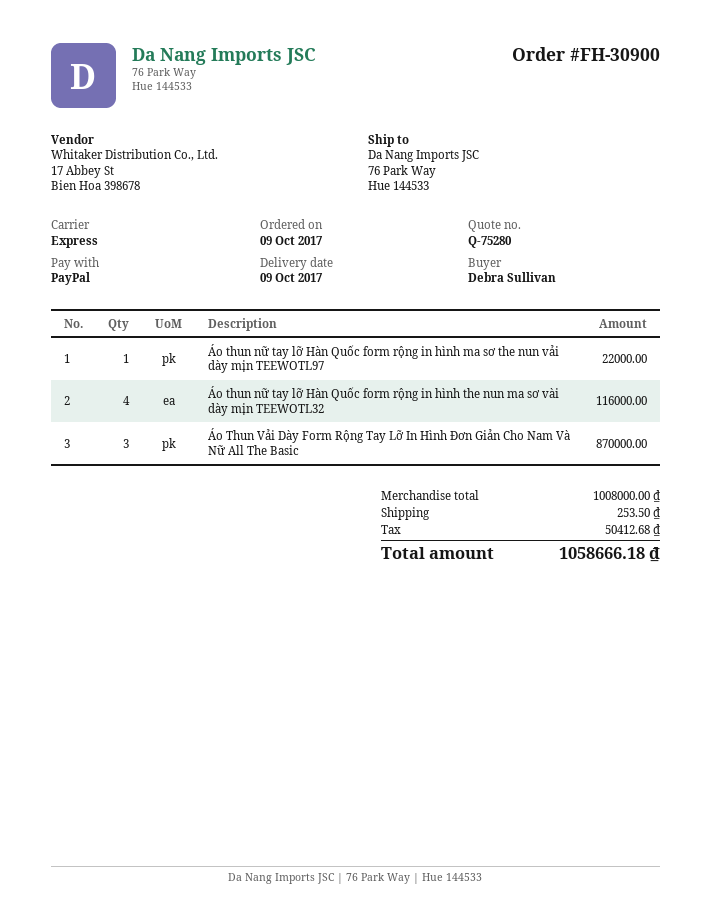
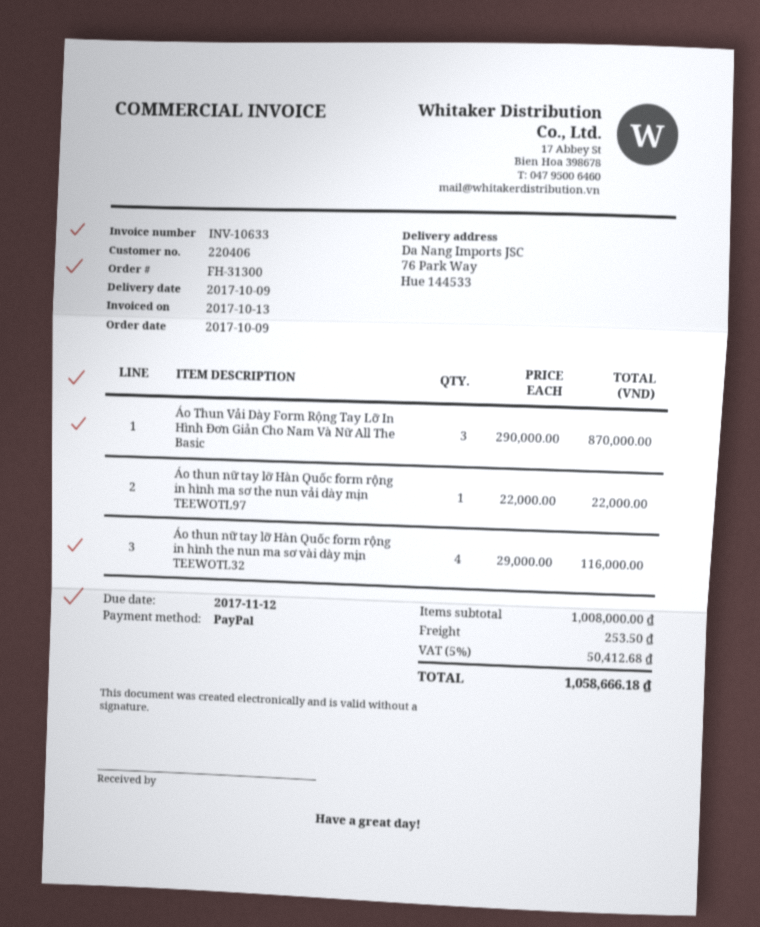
order number: FH-30900 -> FH-31300

